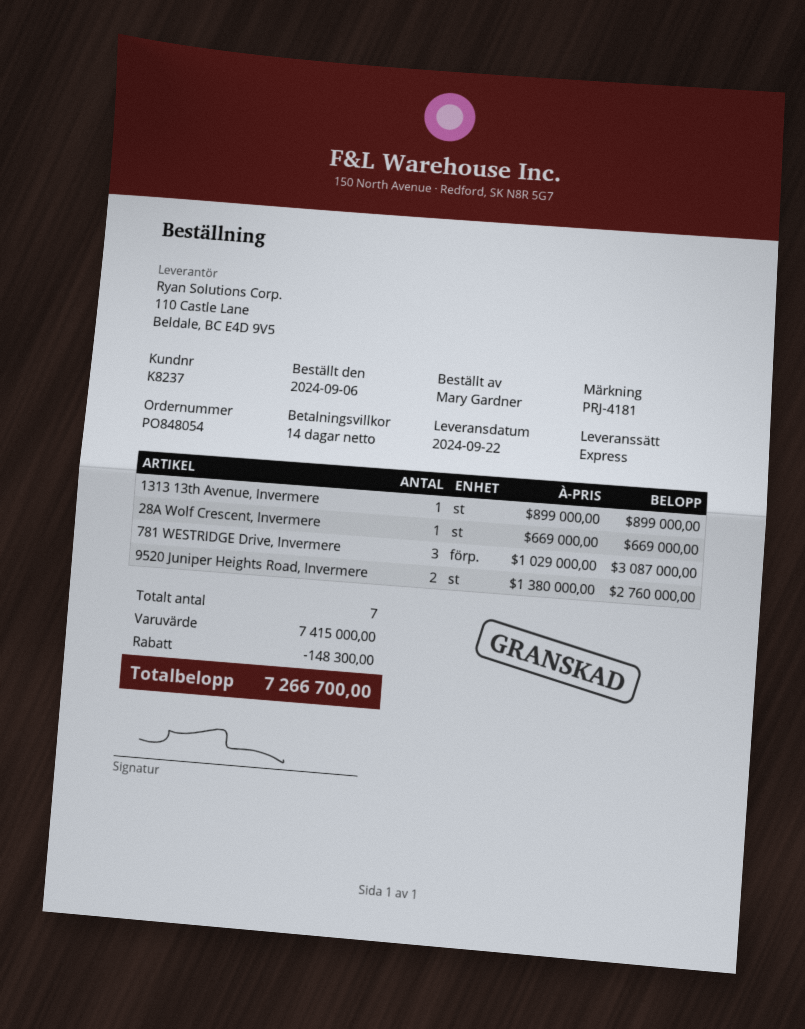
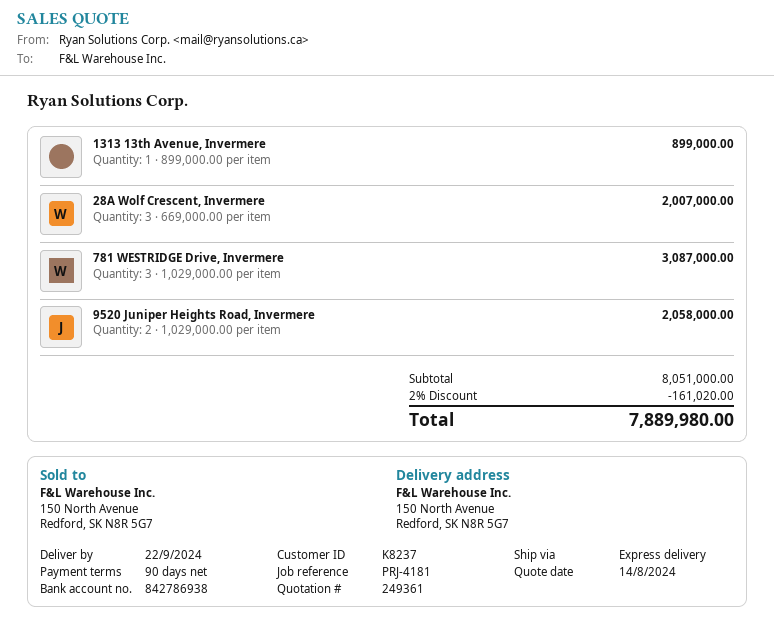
payment terms: 14 days -> 90 days
28A Wolf Crescent, Invermere: 1 x 669000.00 = 669000.00 -> 3 x 669000.00 = 2007000.00
9520 Juniper Heights Road, Invermere: 2 x 1380000.00 = 2760000.00 -> 2 x 1029000.00 = 2058000.00
subtotal: 7415000.00 -> 8051000.00
discount: 148300.00 -> 161020.00
total: 7266700.00 -> 7889980.00

